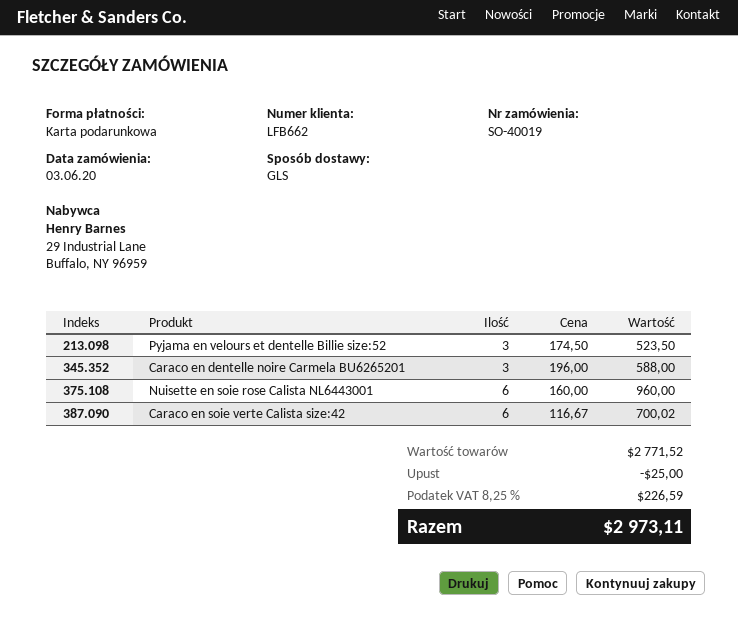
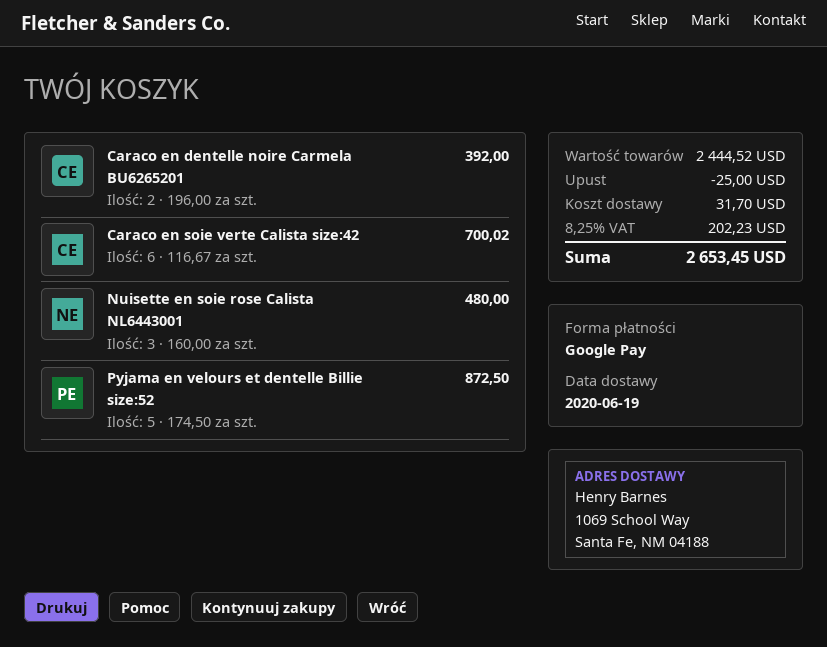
payment method: gift card -> Google Pay
Pyjama en velours et dentelle Billie size:52: 3 x 174.50 = 523.50 -> 5 x 174.50 = 872.50
Caraco en dentelle noire Carmela BU6265201: 3 x 196.00 = 588.00 -> 2 x 196.00 = 392.00
Nuisette en soie rose Calista NL6443001: 6 x 160.00 = 960.00 -> 3 x 160.00 = 480.00
subtotal: 2771.52 -> 2444.52
shipping: none -> 31.70
tax: 8.25% = 226.59 -> 8.25% = 202.23
total: 2973.11 -> 2653.45

